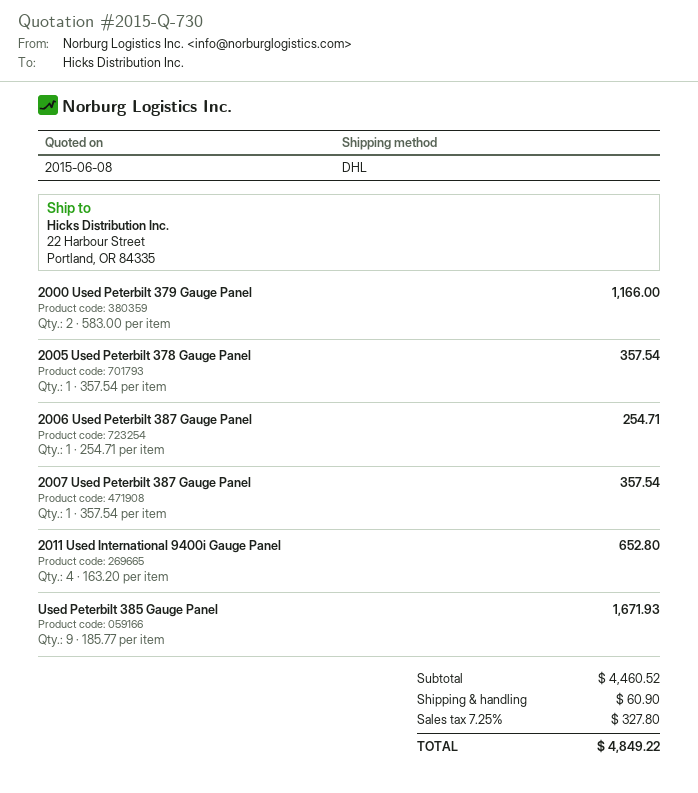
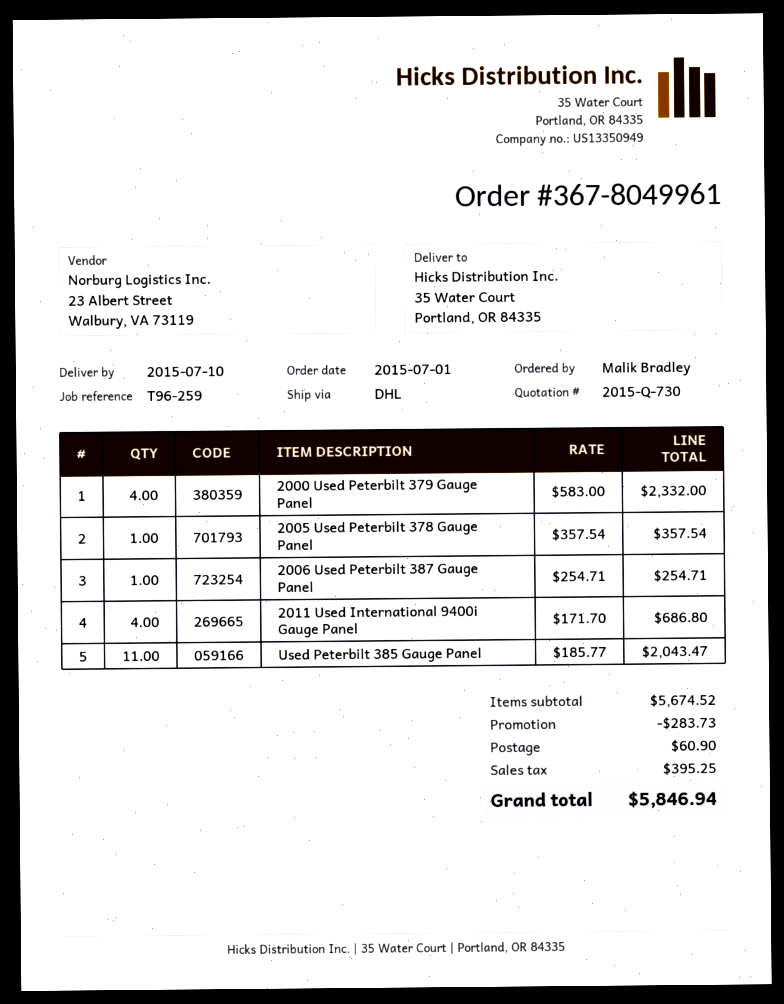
ship to: 22 Harbour Street, Portland, OR 84335 -> 35 Water Court, Portland, OR 84335
2000 Used Peterbilt 379 Gauge Panel: 2 x 583.00 = 1166.00 -> 4 x 583.00 = 2332.00
2007 Used Peterbilt 387 Gauge Panel: 1 x 357.54 = 357.54 -> none
2011 Used International 9400i Gauge Panel: 4 x 163.20 = 652.80 -> 4 x 171.70 = 686.80
Used Peterbilt 385 Gauge Panel: 9 x 185.77 = 1671.93 -> 11 x 185.77 = 2043.47
subtotal: 4460.52 -> 5674.52
discount: none -> 283.73
tax: 327.80 -> 395.25
total: 4849.22 -> 5846.94

